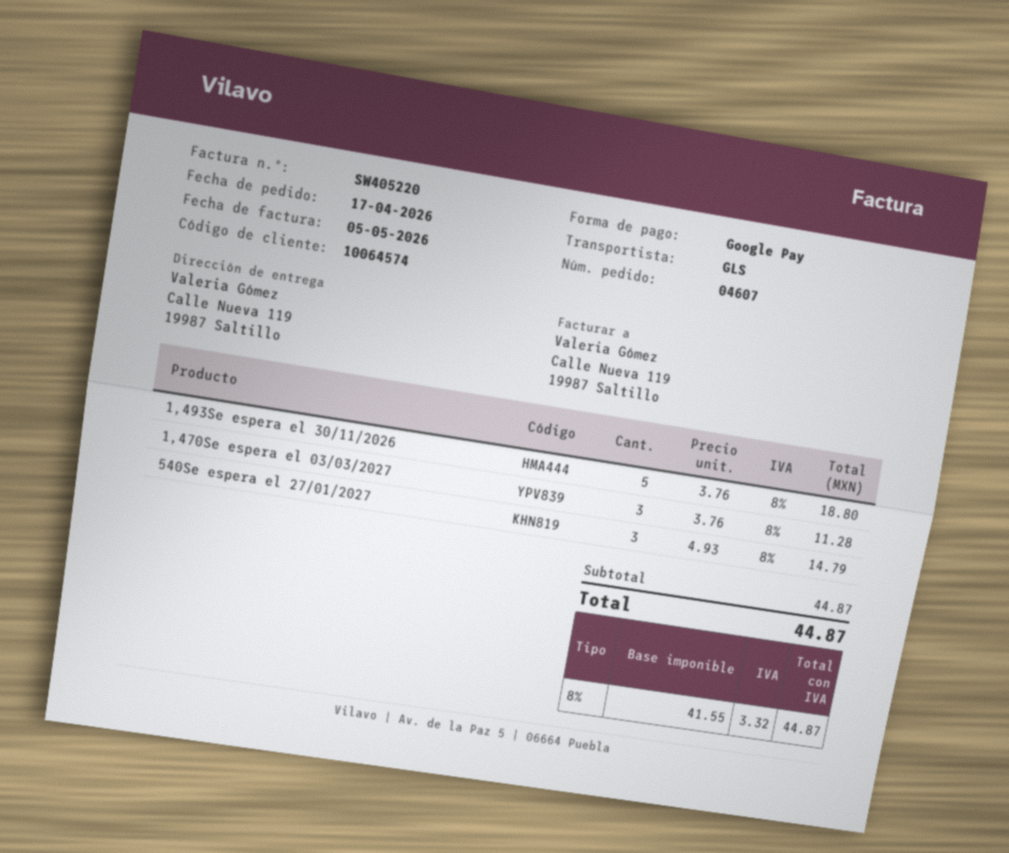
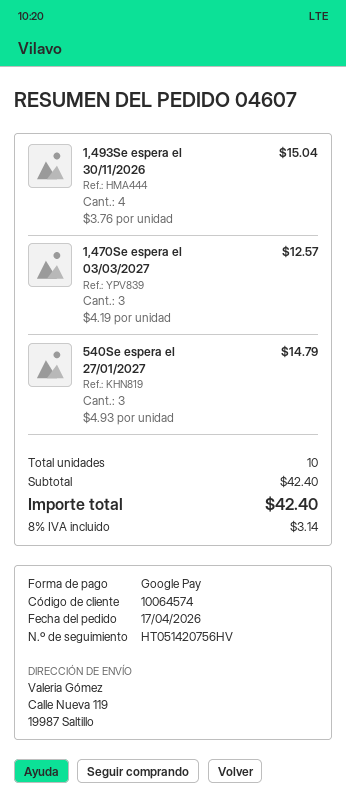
1,493Se espera el 30/11/2026: 5 x 3.76 = 18.80 -> 4 x 3.76 = 15.04
1,470Se espera el 03/03/2027: 3 x 3.76 = 11.28 -> 3 x 4.19 = 12.57
subtotal: 44.87 -> 42.40
tax: 8% = 3.32 -> 8% = 3.14
total: 44.87 -> 42.40

